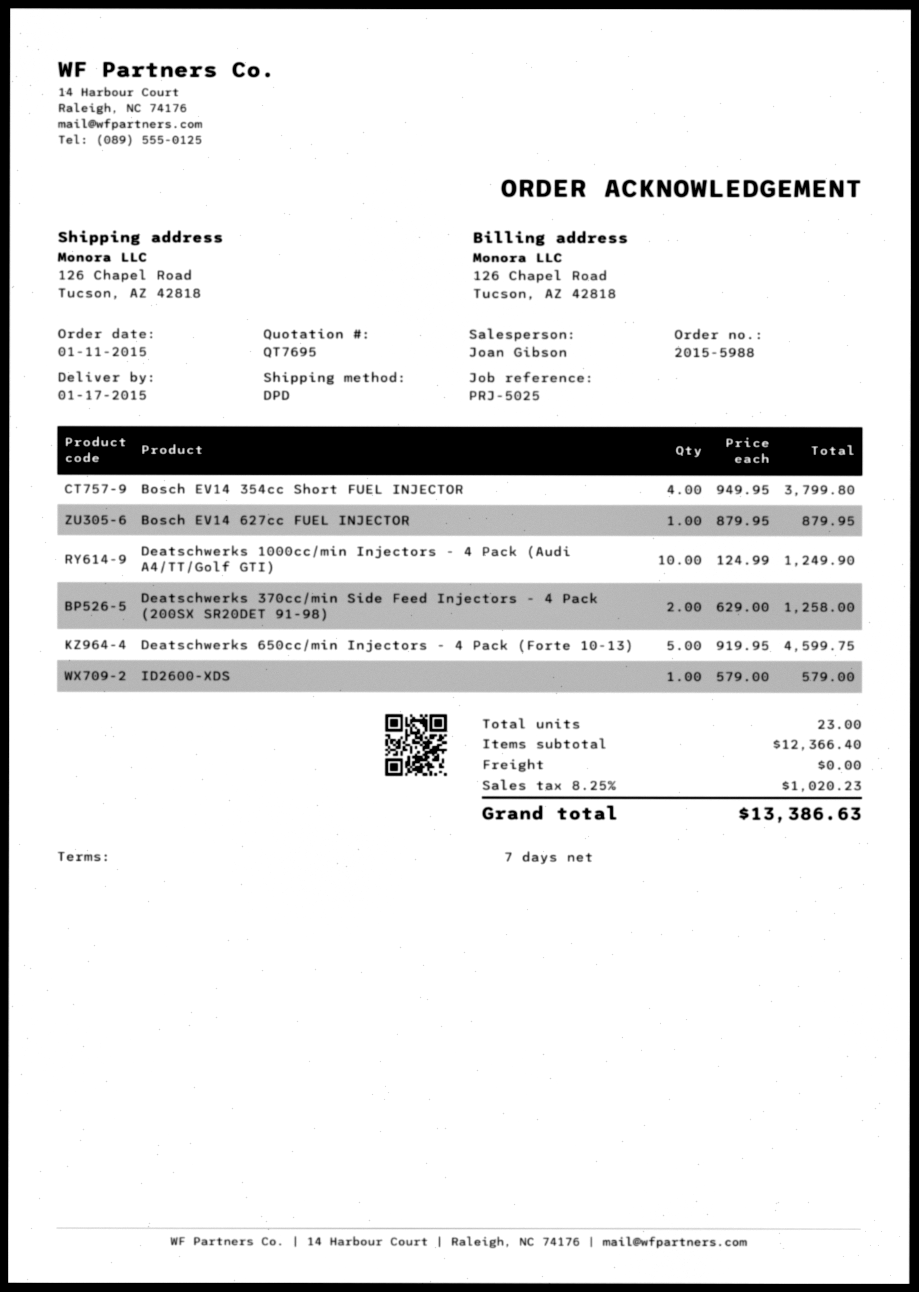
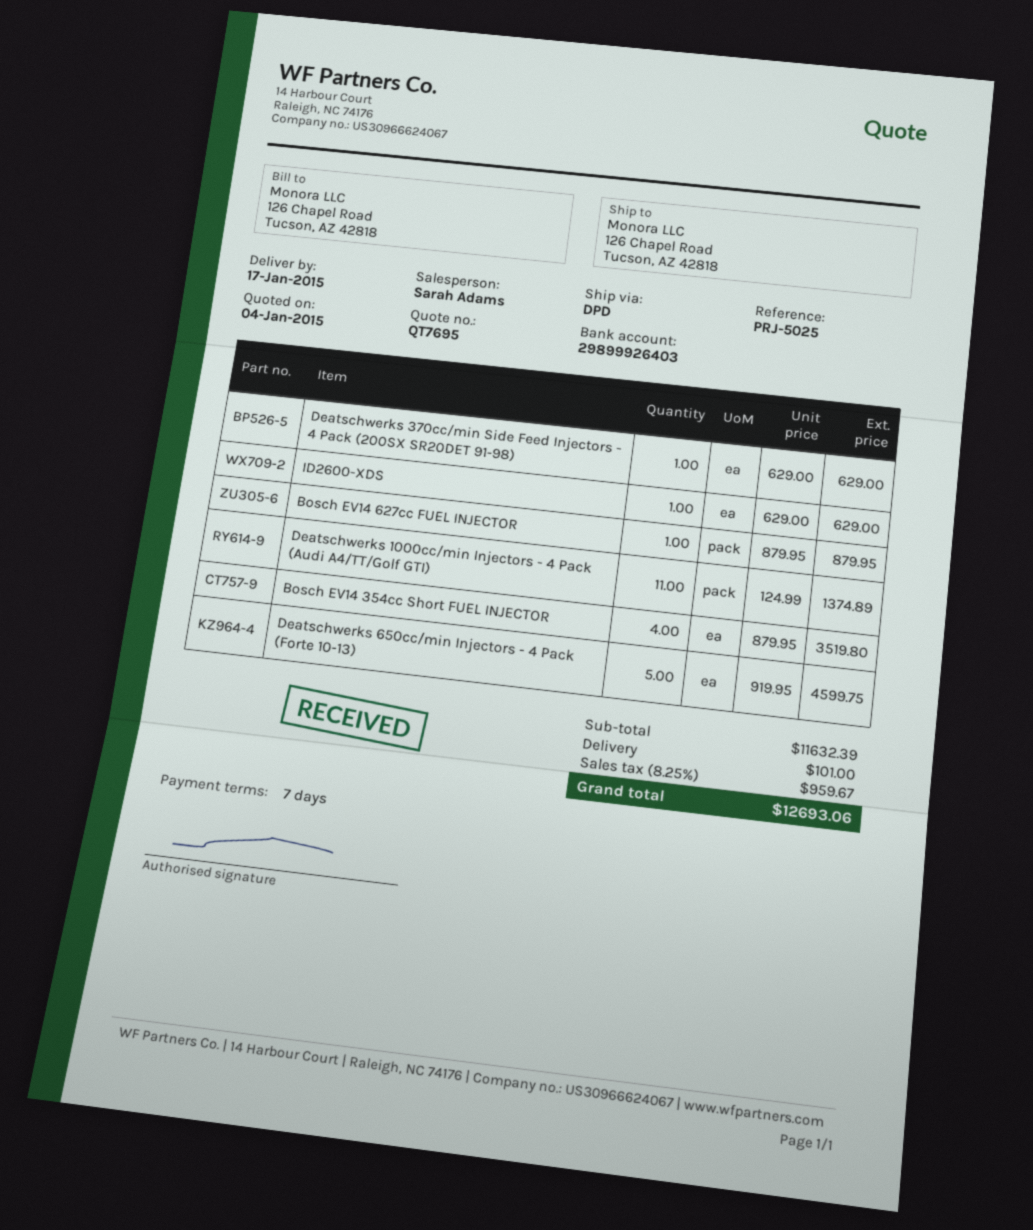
sales rep: Joan Gibson -> Sarah Adams
Bosch EV14 354cc Short FUEL INJECTOR: 4 x 949.95 = 3799.80 -> 4 x 879.95 = 3519.80
Deatschwerks 1000cc/min Injectors - 4 Pack (Audi A4/TT/Golf GTI): 10 x 124.99 = 1249.90 -> 11 x 124.99 = 1374.89
Deatschwerks 370cc/min Side Feed Injectors - 4 Pack (200SX SR20DET 91-98): 2 x 629.00 = 1258.00 -> 1 x 629.00 = 629.00
ID2600-XDS: 1 x 579.00 = 579.00 -> 1 x 629.00 = 629.00
subtotal: 12366.40 -> 11632.39
shipping: 0.00 -> 101.00
tax: 8.25% = 1020.23 -> 8.25% = 959.67
total: 13386.63 -> 12693.06

